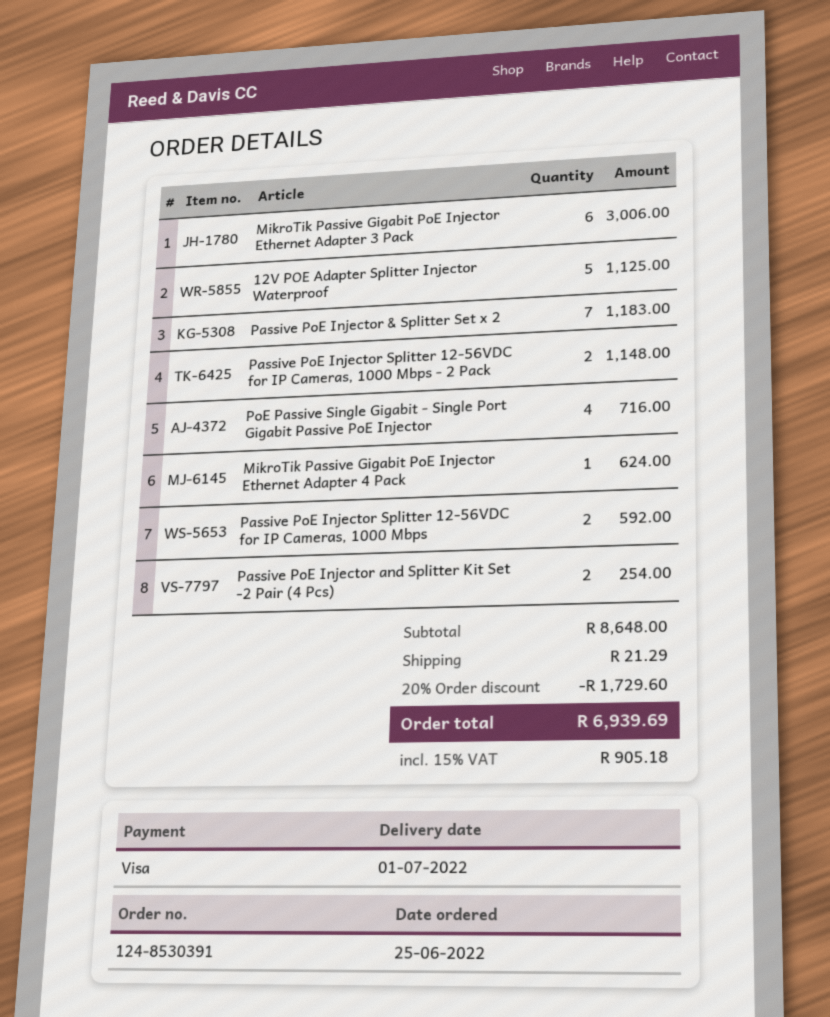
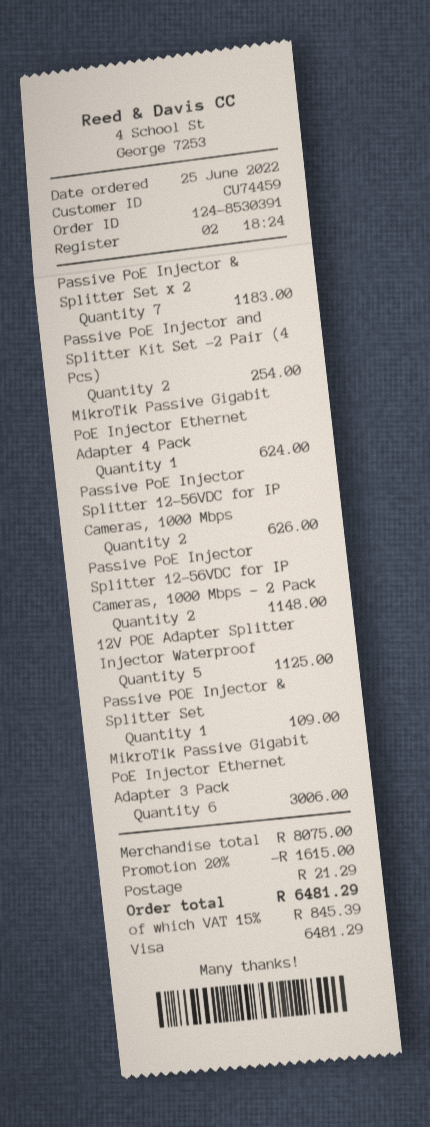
PoE Passive Single Gigabit - Single Port Gigabit Passive PoE Injector: 4 for 716.00 -> none
Passive PoE Injector Splitter 12-56VDC for IP Cameras, 1000 Mbps: 2 for 592.00 -> 2 for 626.00
Passive POE Injector & Splitter Set: none -> 1 for 109.00
subtotal: 8648.00 -> 8075.00
discount: 20% = 1729.60 -> 20% = 1615.00
tax: 15% = 905.18 -> 15% = 845.39
total: 6939.69 -> 6481.29

